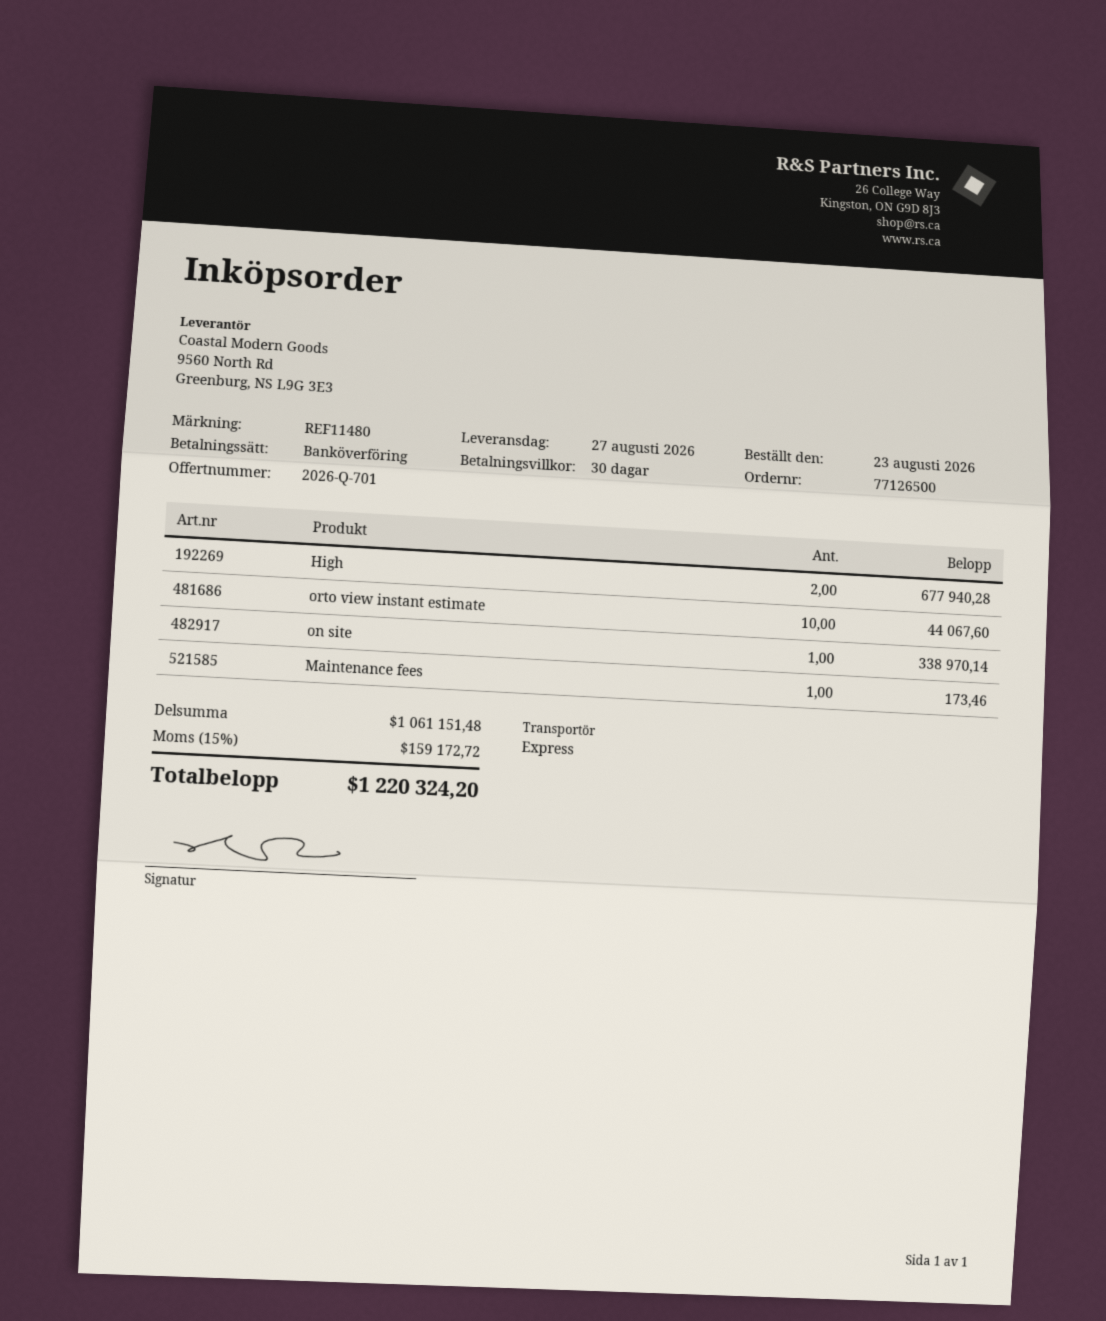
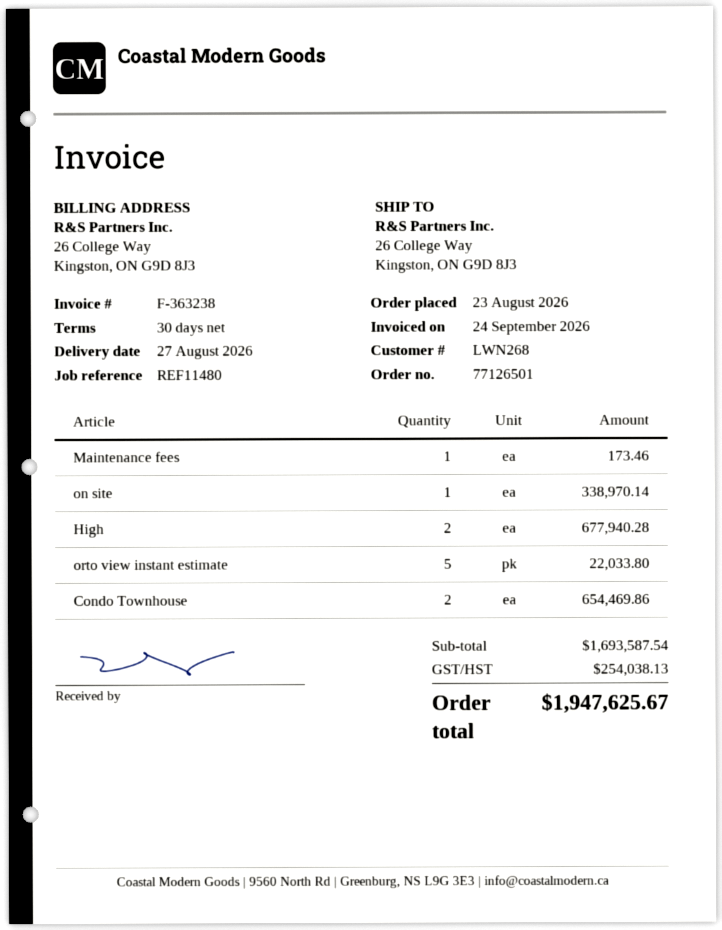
order number: 77126500 -> 77126501
orto view instant estimate: 10 for 44067.60 -> 5 for 22033.80
Condo Townhouse: none -> 2 for 654469.86
subtotal: 1061151.48 -> 1693587.54
tax: 159172.72 -> 254038.13
total: 1220324.20 -> 1947625.67

